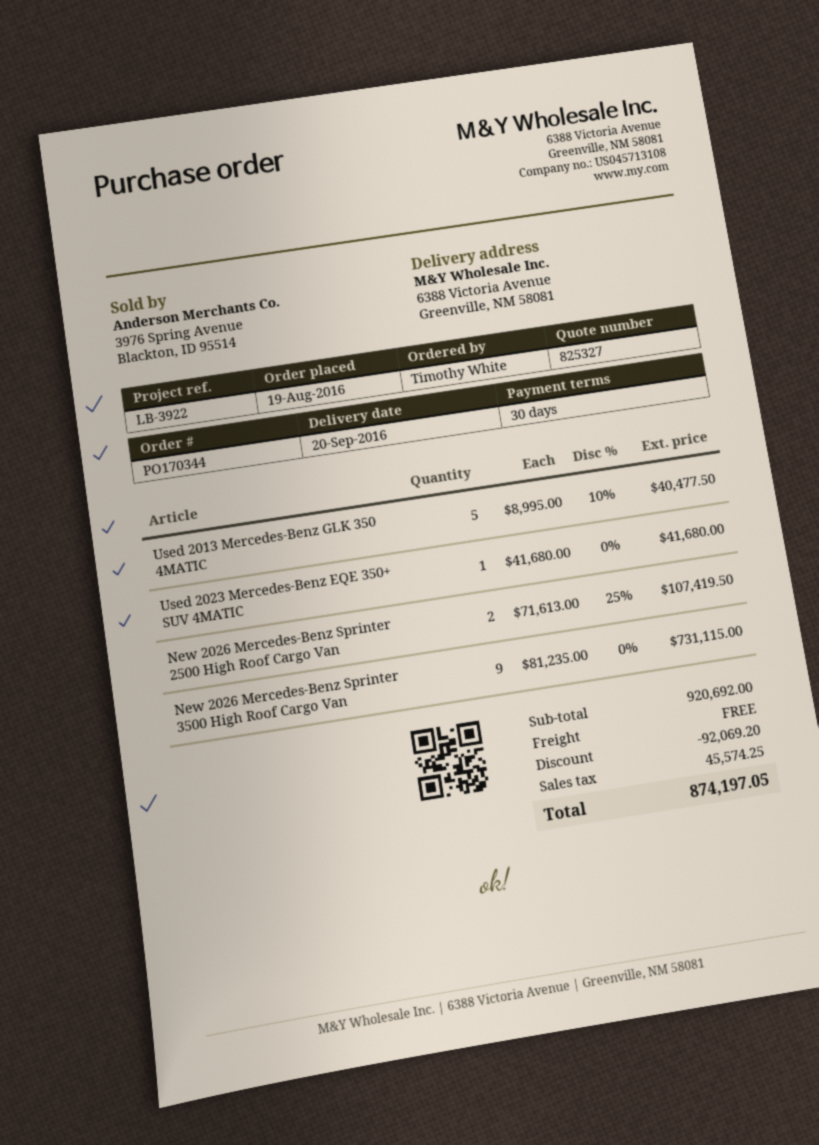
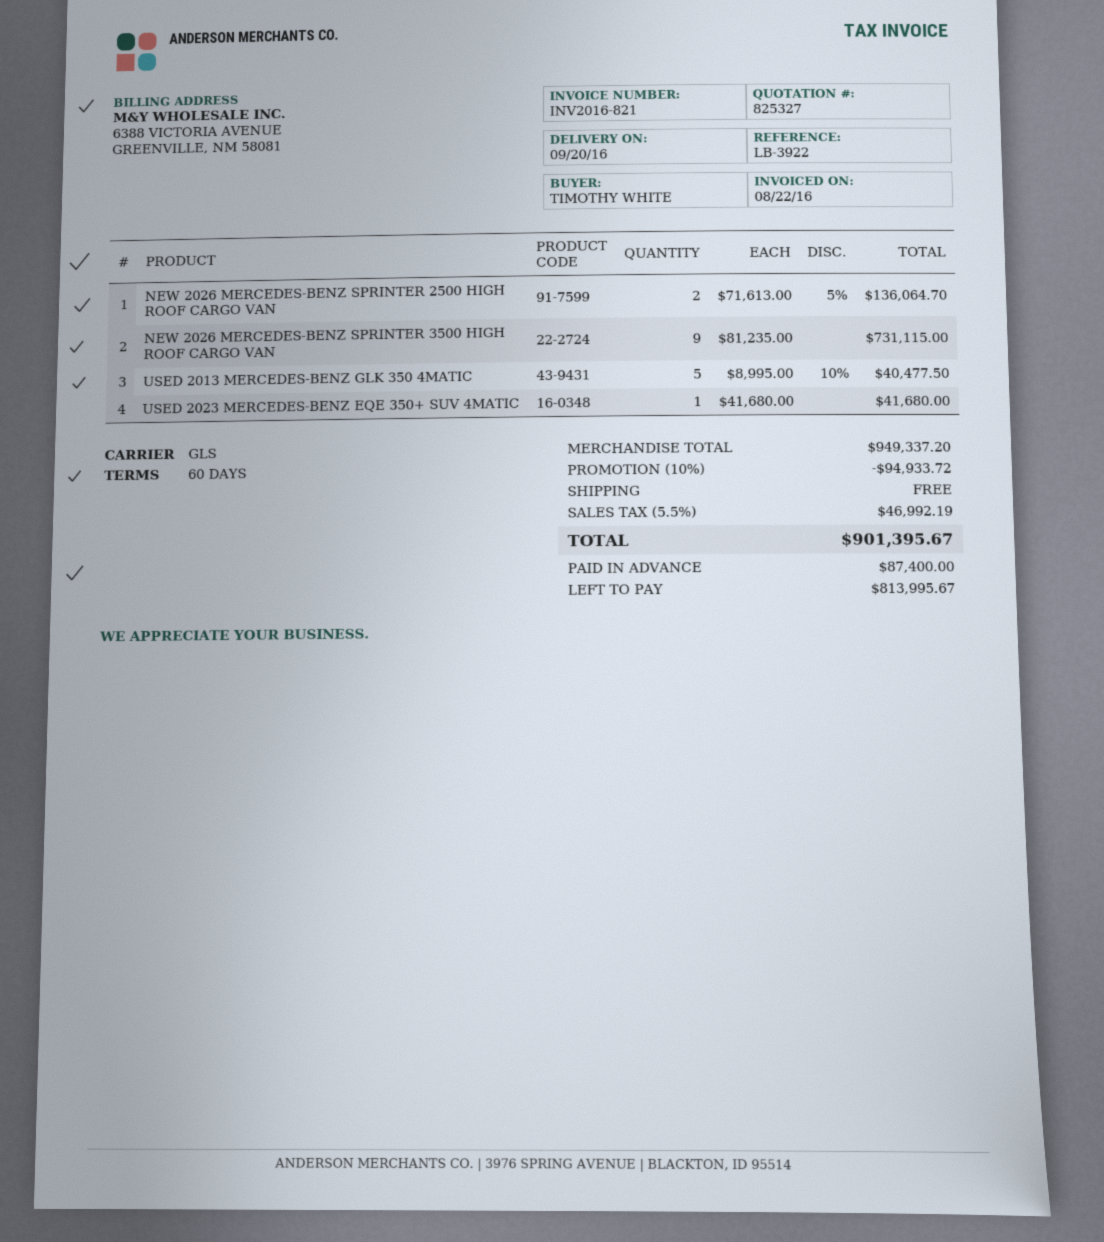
payment terms: 30 days -> 60 days
New 2026 Mercedes-Benz Sprinter 2500 High Roof Cargo Van: 2 x 71613.00 - 25% = 107419.50 -> 2 x 71613.00 - 5% = 136064.70
subtotal: 920692.00 -> 949337.20
discount: 92069.20 -> 94933.72
tax: 45574.25 -> 46992.19
total: 874197.05 -> 901395.67

